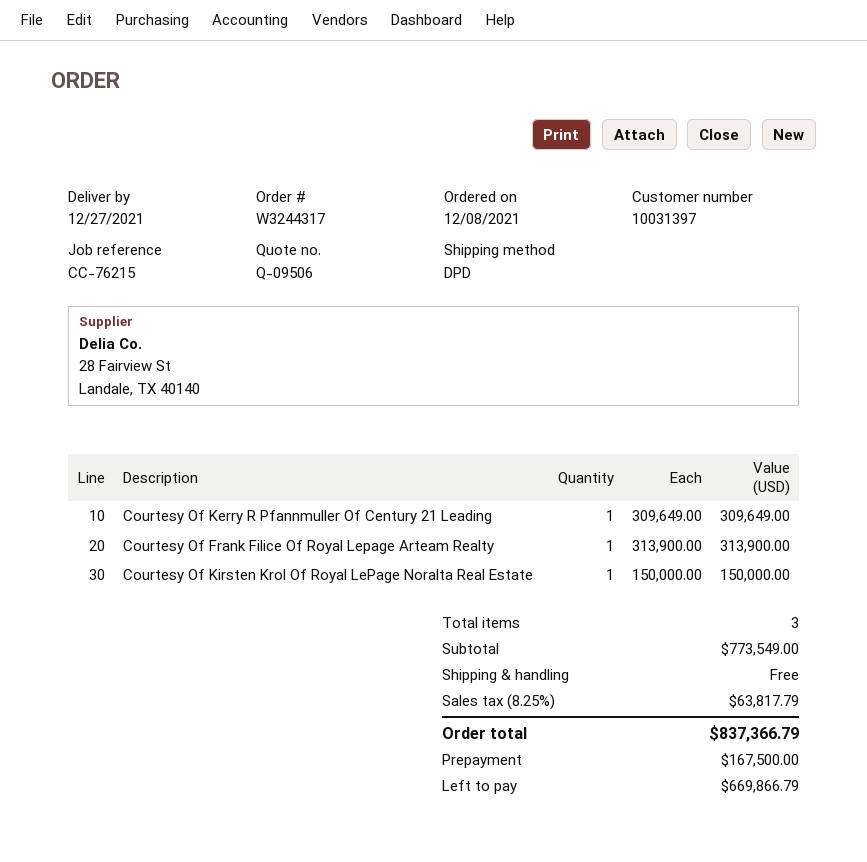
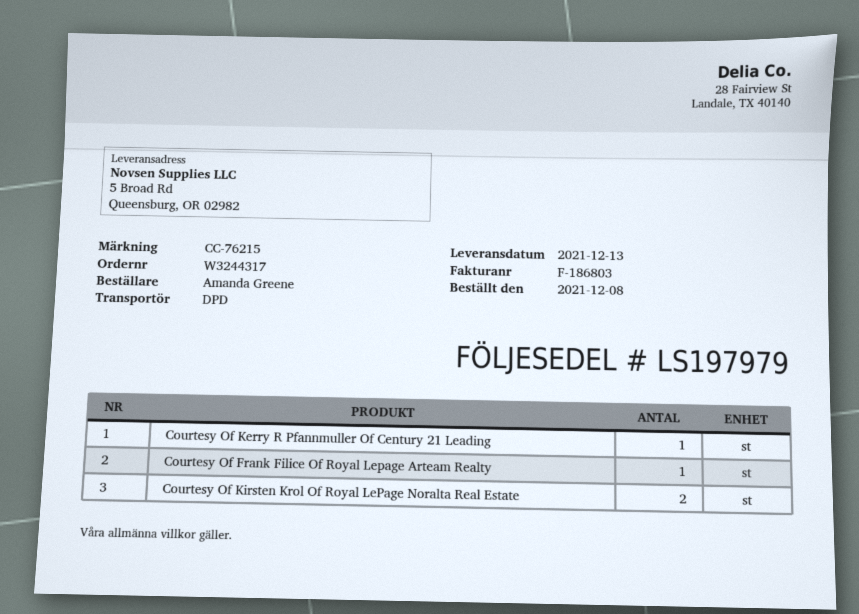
delivery date: 2021-12-27 -> 2021-12-13
Courtesy Of Kirsten Krol Of Royal LePage Noralta Real Estate: 1 -> 2

